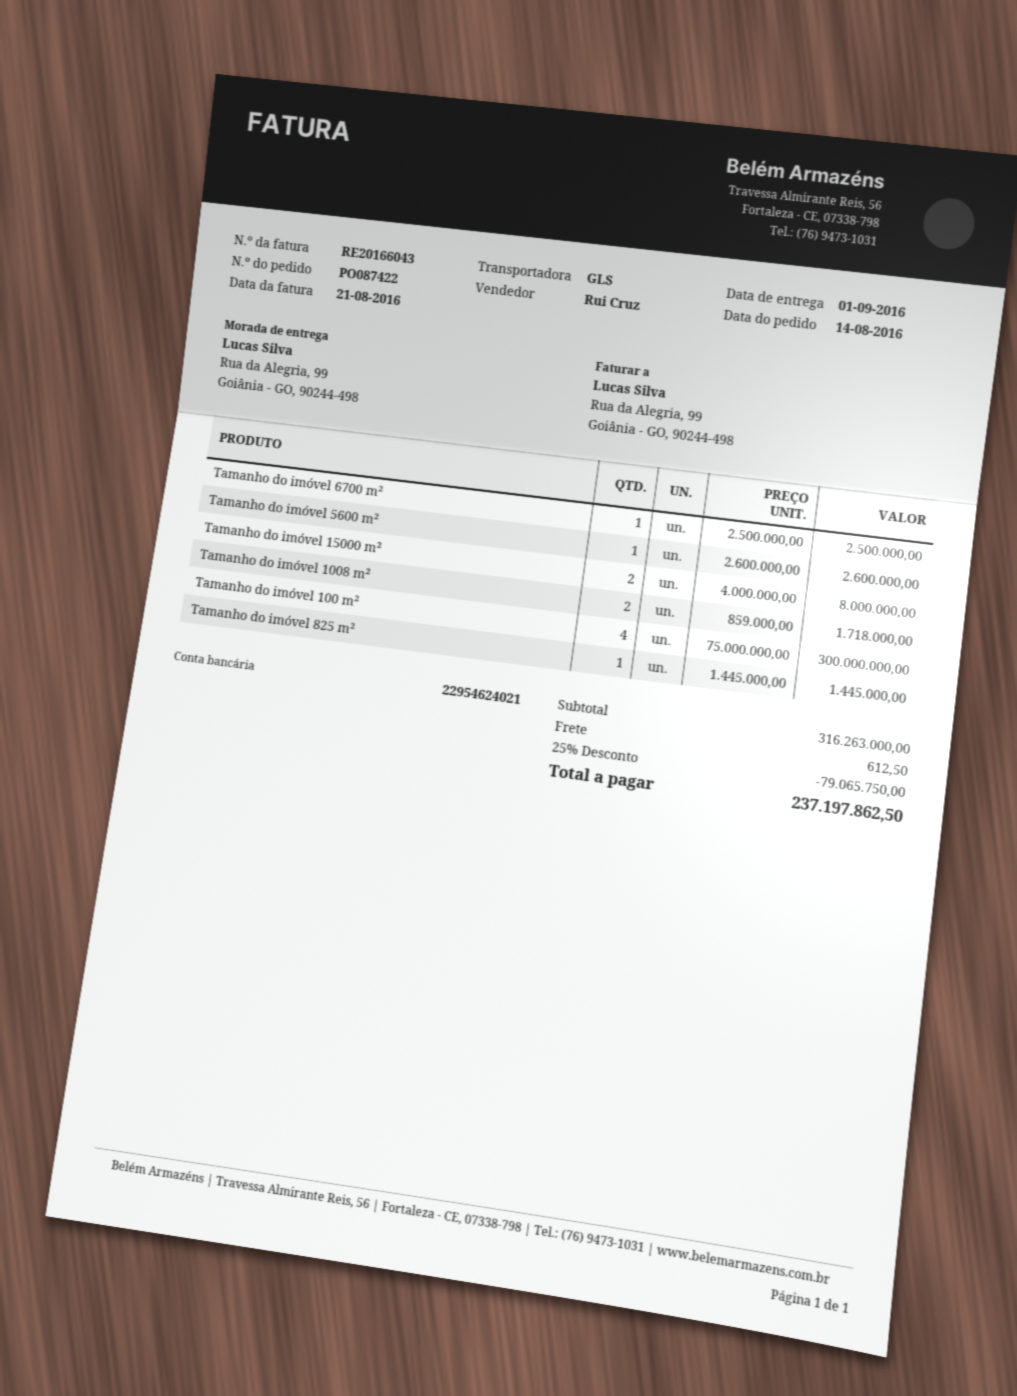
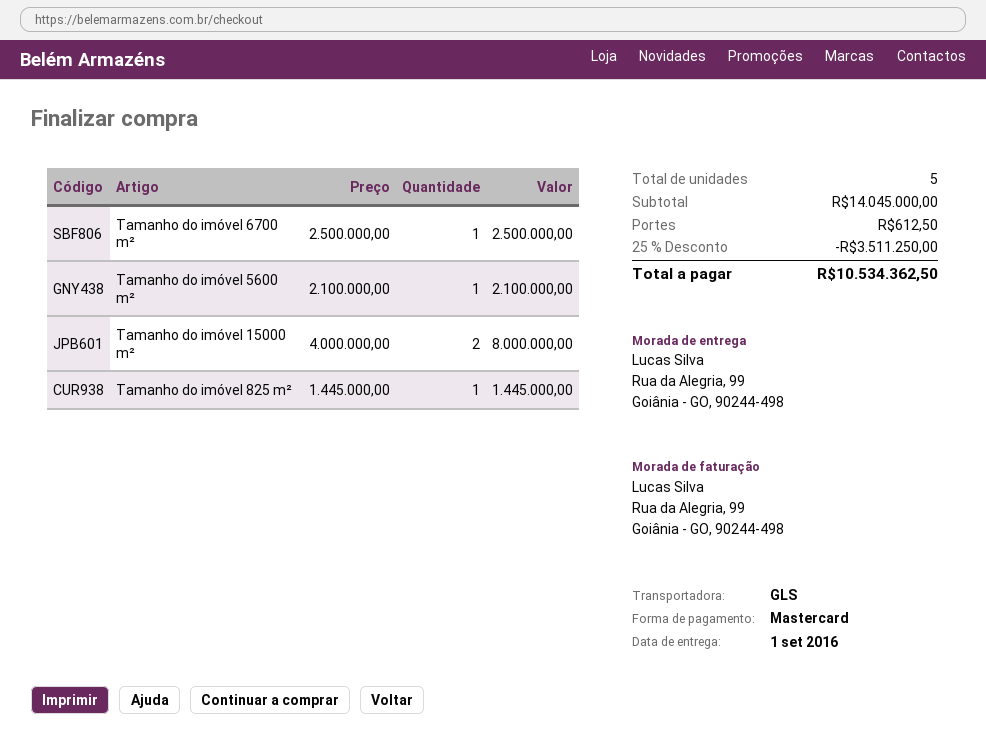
Tamanho do imóvel 5600 m²: 1 x 2600000.00 = 2600000.00 -> 1 x 2100000.00 = 2100000.00
Tamanho do imóvel 1008 m²: 2 x 859000.00 = 1718000.00 -> none
Tamanho do imóvel 100 m²: 4 x 75000000.00 = 300000000.00 -> none
subtotal: 316263000.00 -> 14045000.00
discount: 25% = 79065750.00 -> 25% = 3511250.00
total: 237197862.50 -> 10534362.50

